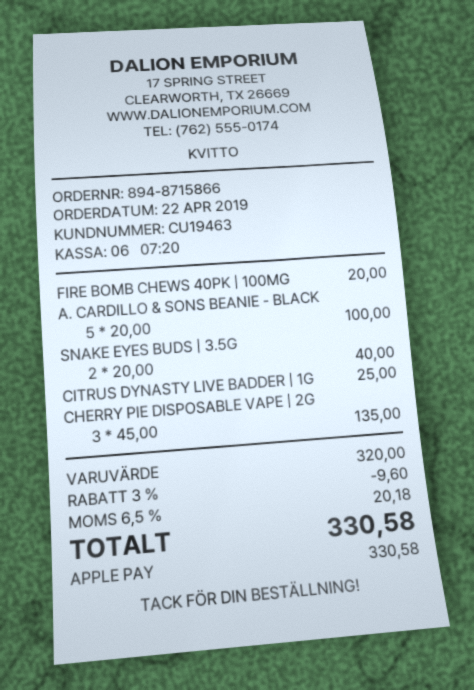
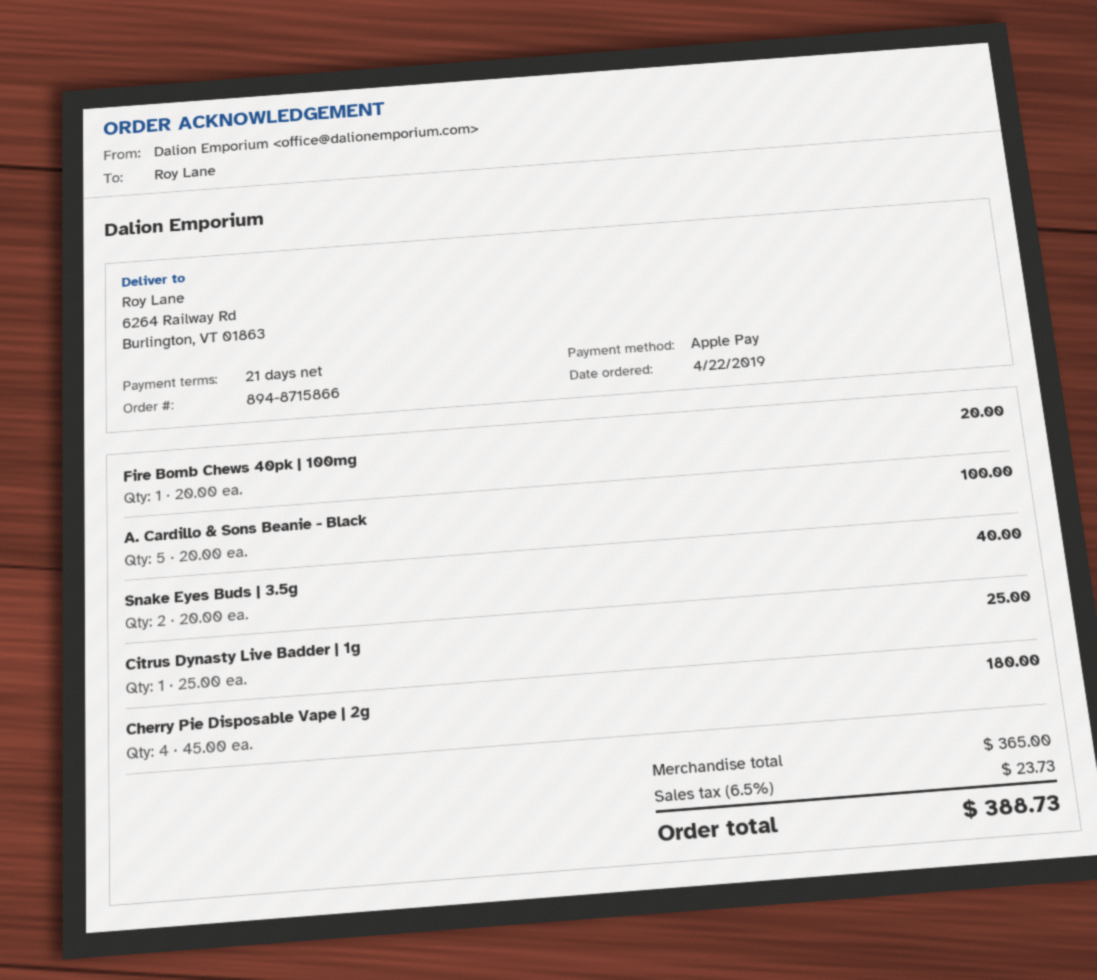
CHERRY PIE DISPOSABLE VAPE | 2G: 3 x 45.00 = 135.00 -> 4 x 45.00 = 180.00
subtotal: 320.00 -> 365.00
discount: 3% = 9.60 -> none
tax: 6.5% = 20.18 -> 6.5% = 23.73
total: 330.58 -> 388.73

